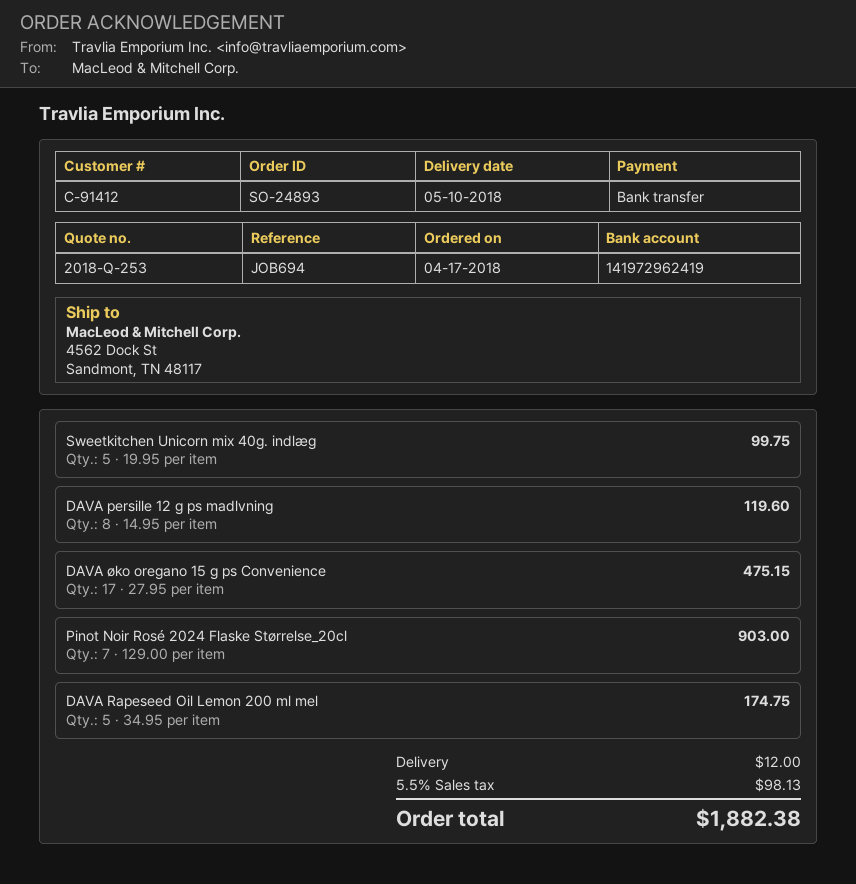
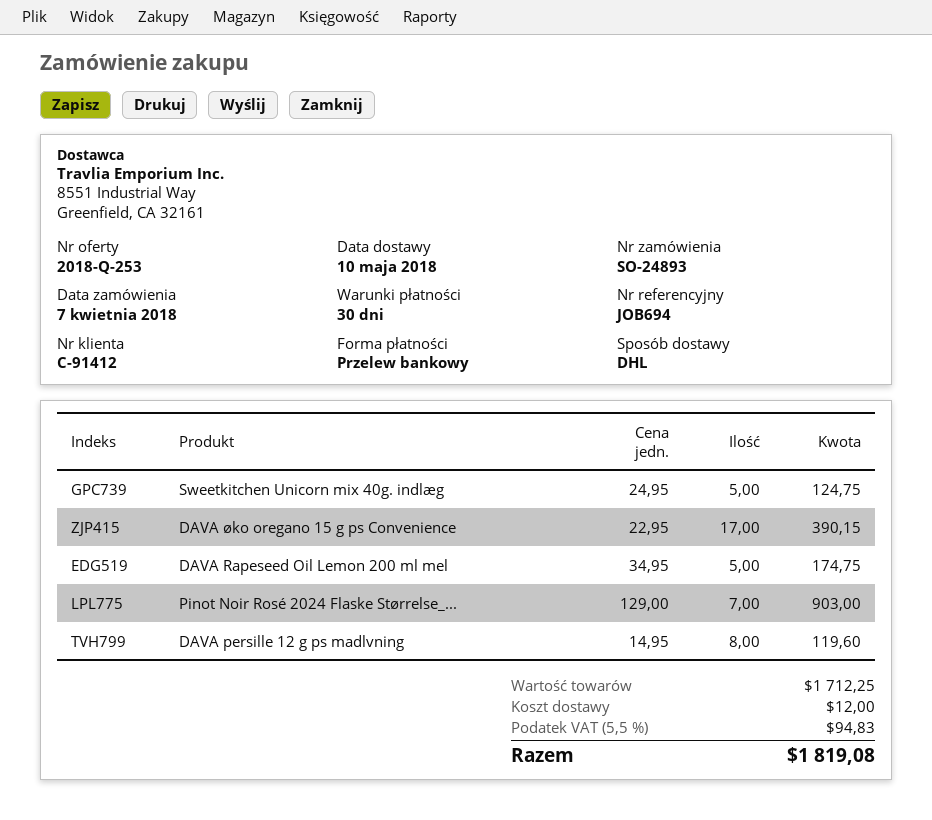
order date: 2018-04-17 -> 2018-04-07
Sweetkitchen Unicorn mix 40g. indlæg: 5 x 19.95 = 99.75 -> 5 x 24.95 = 124.75
DAVA øko oregano 15 g ps Convenience: 17 x 27.95 = 475.15 -> 17 x 22.95 = 390.15
tax: 5.5% = 98.13 -> 5.5% = 94.83
total: 1882.38 -> 1819.08

